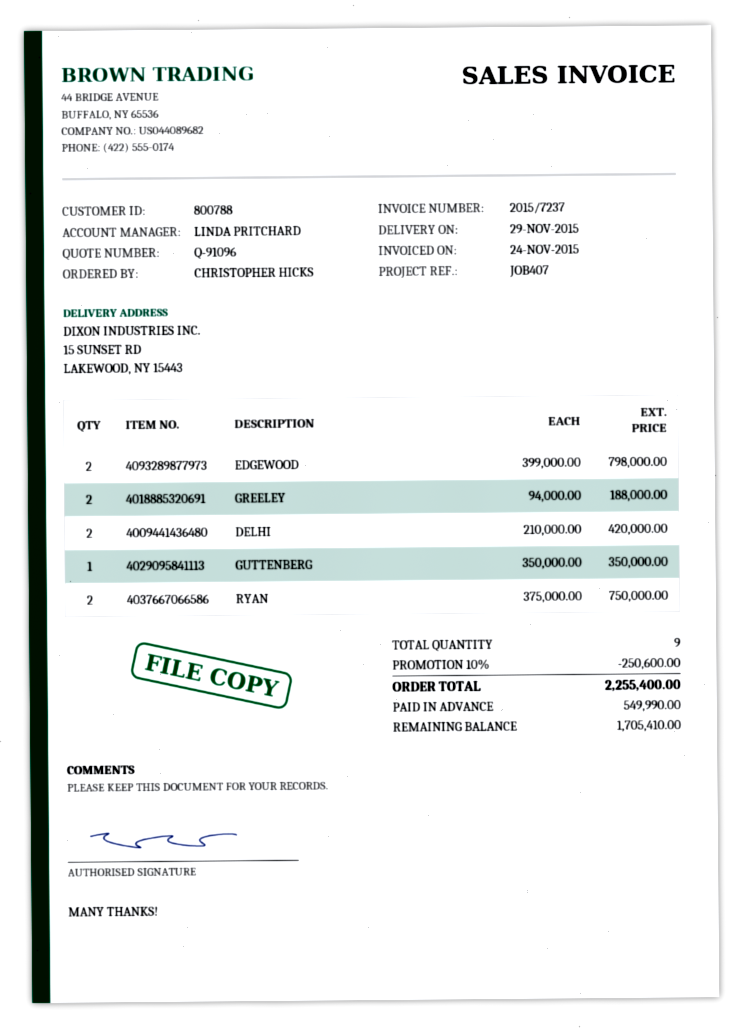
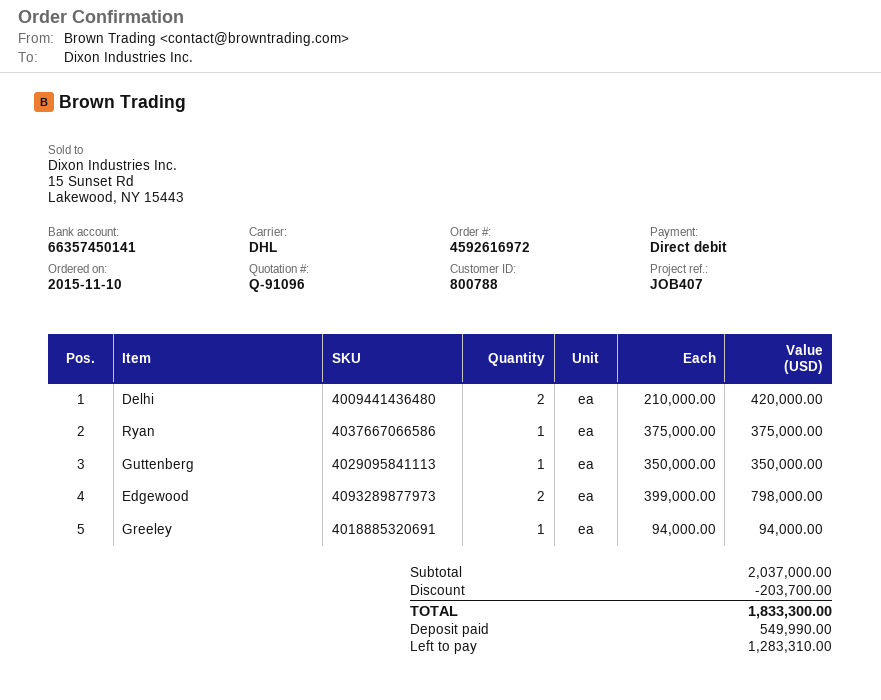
GREELEY: 2 x 94000.00 = 188000.00 -> 1 x 94000.00 = 94000.00
RYAN: 2 x 375000.00 = 750000.00 -> 1 x 375000.00 = 375000.00
discount: 250600.00 -> 203700.00
total: 2255400.00 -> 1833300.00
balance: 1705410.00 -> 1283310.00

